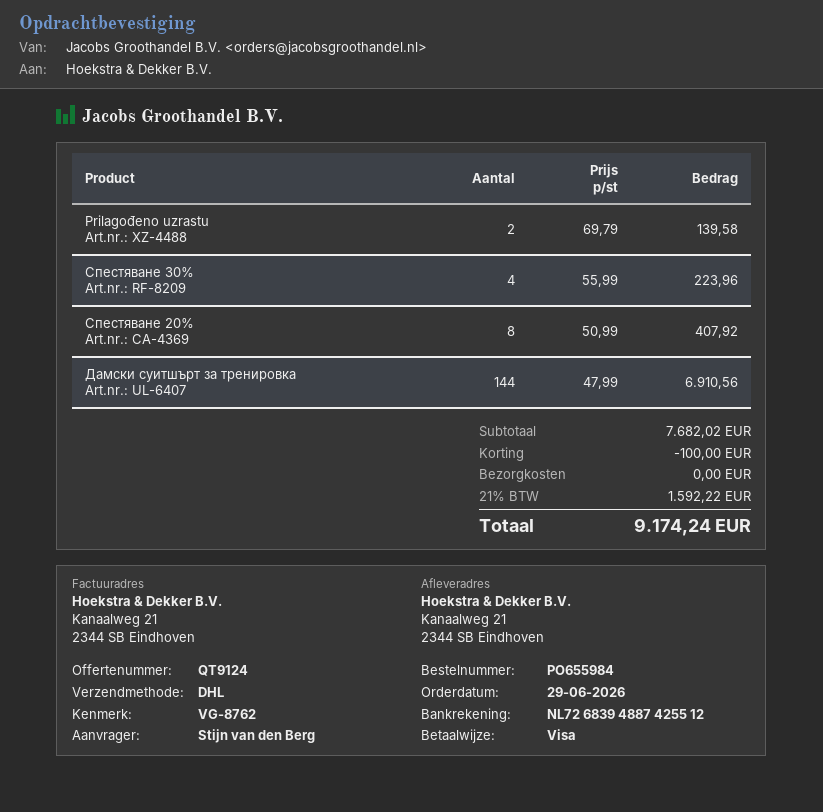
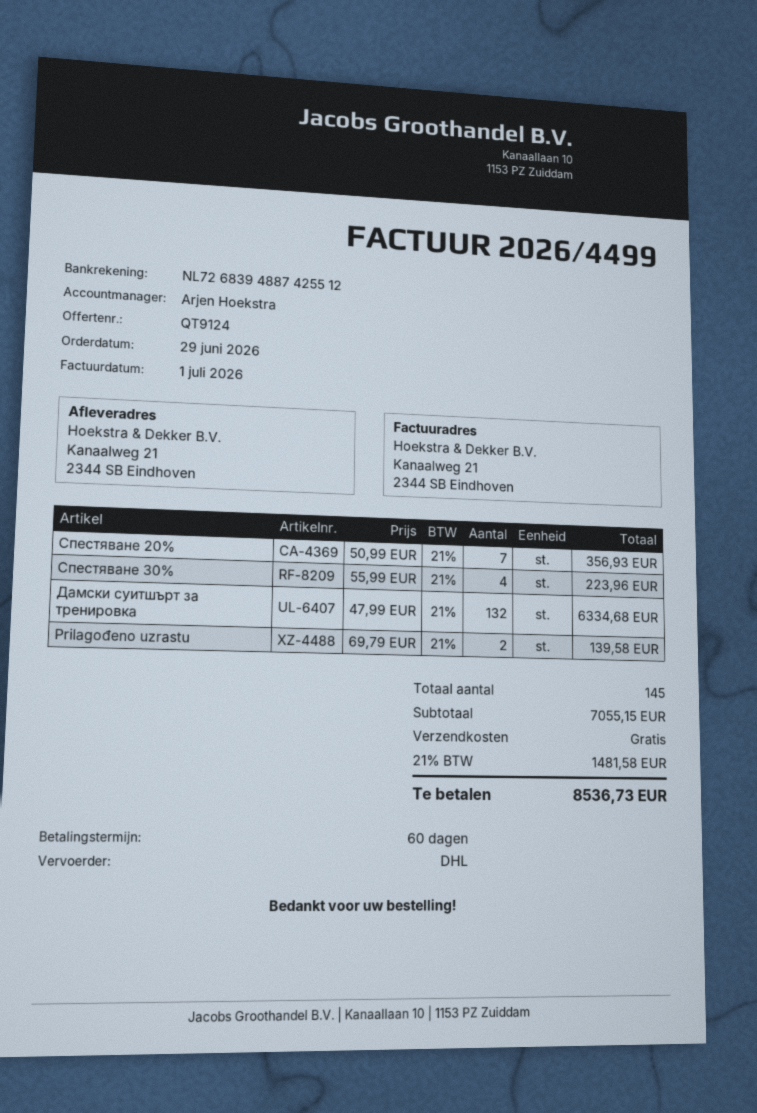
Спестяване 20%: 8 x 50.99 = 407.92 -> 7 x 50.99 = 356.93
Дамски суитшърт за тренировка: 144 x 47.99 = 6910.56 -> 132 x 47.99 = 6334.68
subtotal: 7682.02 -> 7055.15
discount: 100.00 -> none
tax: 21% = 1592.22 -> 21% = 1481.58
total: 9174.24 -> 8536.73

